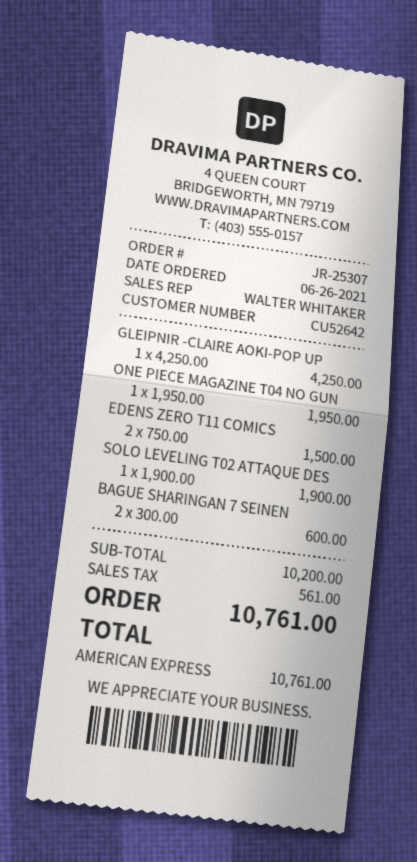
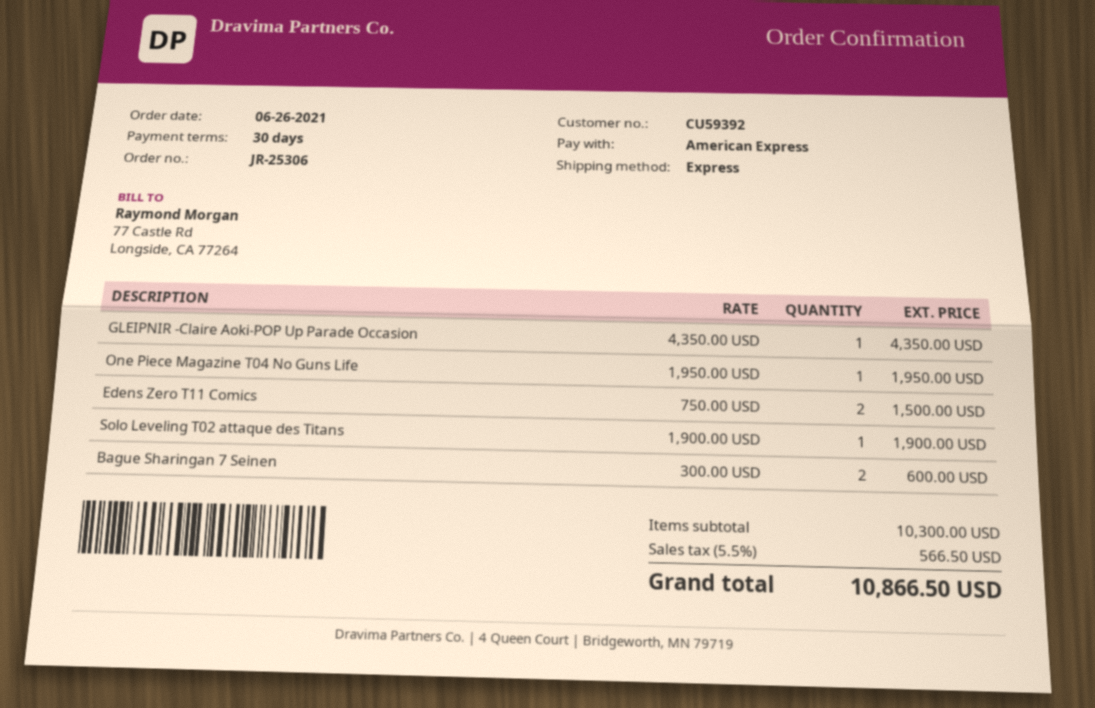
order number: JR-25307 -> JR-25306
customer number: CU52642 -> CU59392
GLEIPNIR -CLAIRE AOKI-POP UP: 1 x 4250.00 = 4250.00 -> 1 x 4350.00 = 4350.00
subtotal: 10200.00 -> 10300.00
tax: 561.00 -> 566.50
total: 10761.00 -> 10866.50

